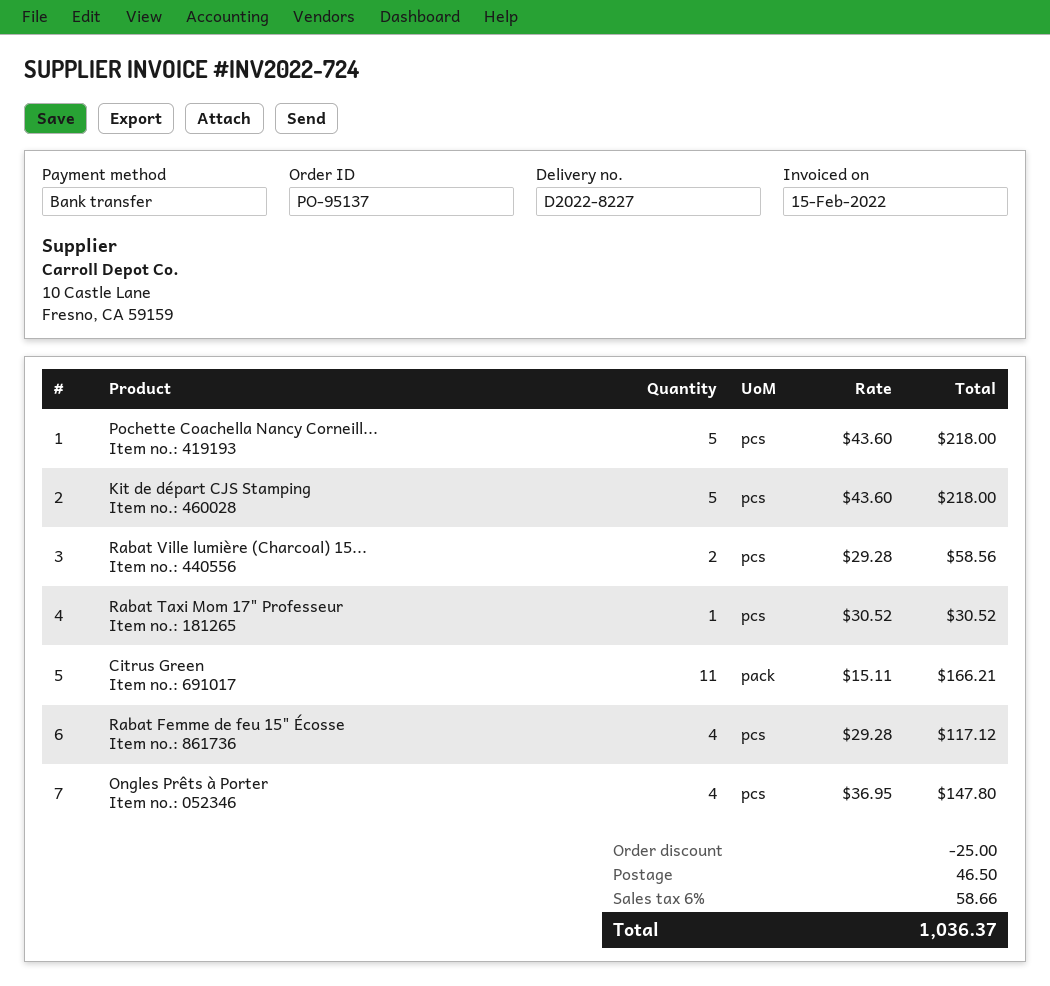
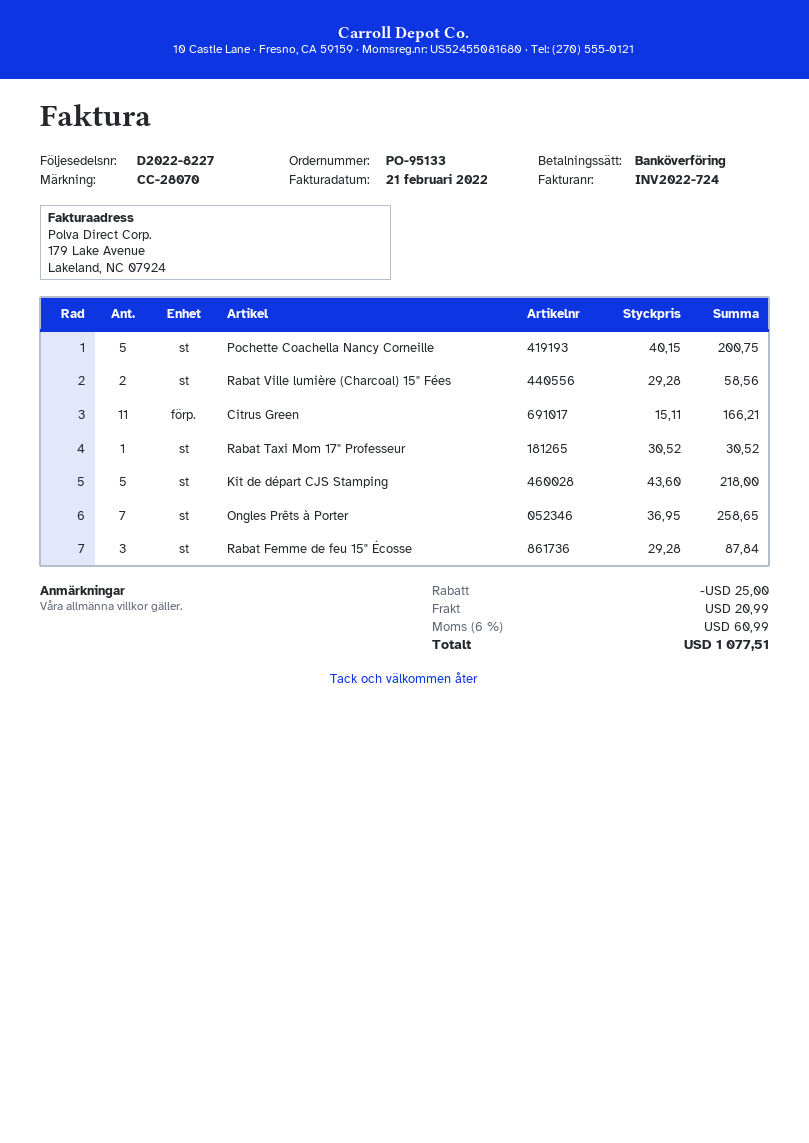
order number: PO-95137 -> PO-95133
invoice date: 2022-02-15 -> 2022-02-21
Pochette Coachella Nancy Corneill...: 5 x 43.60 = 218.00 -> 5 x 40.15 = 200.75
Rabat Femme de feu 15" Écosse: 4 x 29.28 = 117.12 -> 3 x 29.28 = 87.84
Ongles Prêts à Porter: 4 x 36.95 = 147.80 -> 7 x 36.95 = 258.65
shipping: 46.50 -> 20.99
tax: 6% = 58.66 -> 6% = 60.99
total: 1036.37 -> 1077.51

